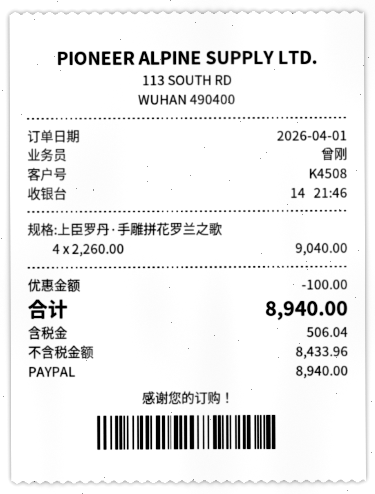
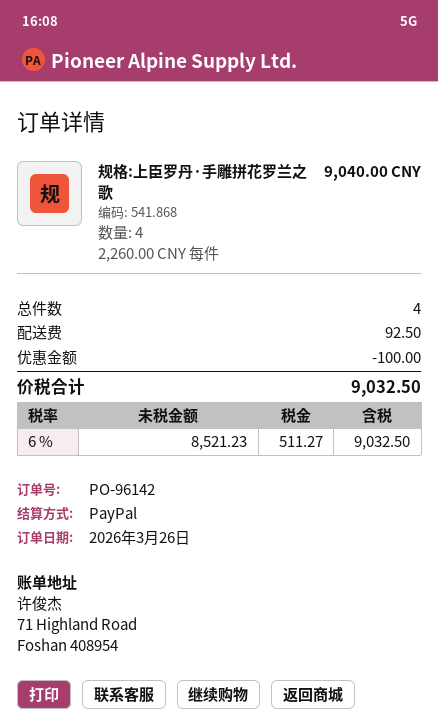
order date: 2026-04-01 -> 2026-03-26
shipping: none -> 92.50
net: 8433.96 -> 8521.23
tax: 506.04 -> 511.27
total: 8940.00 -> 9032.50

